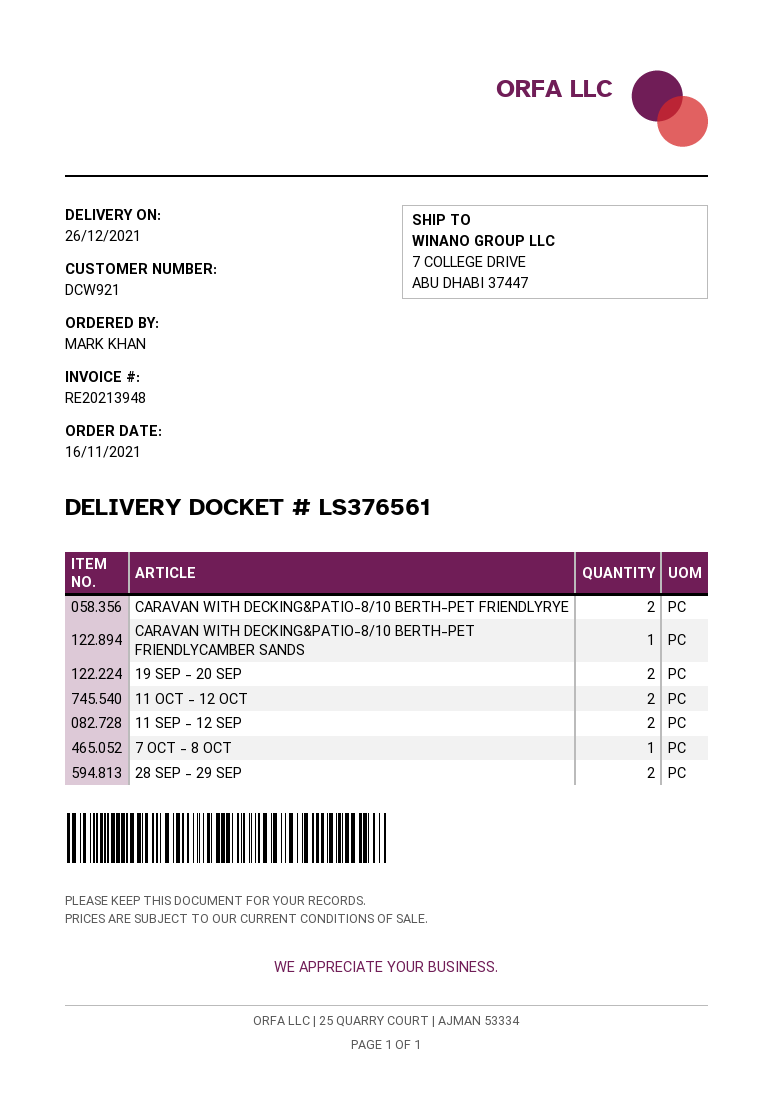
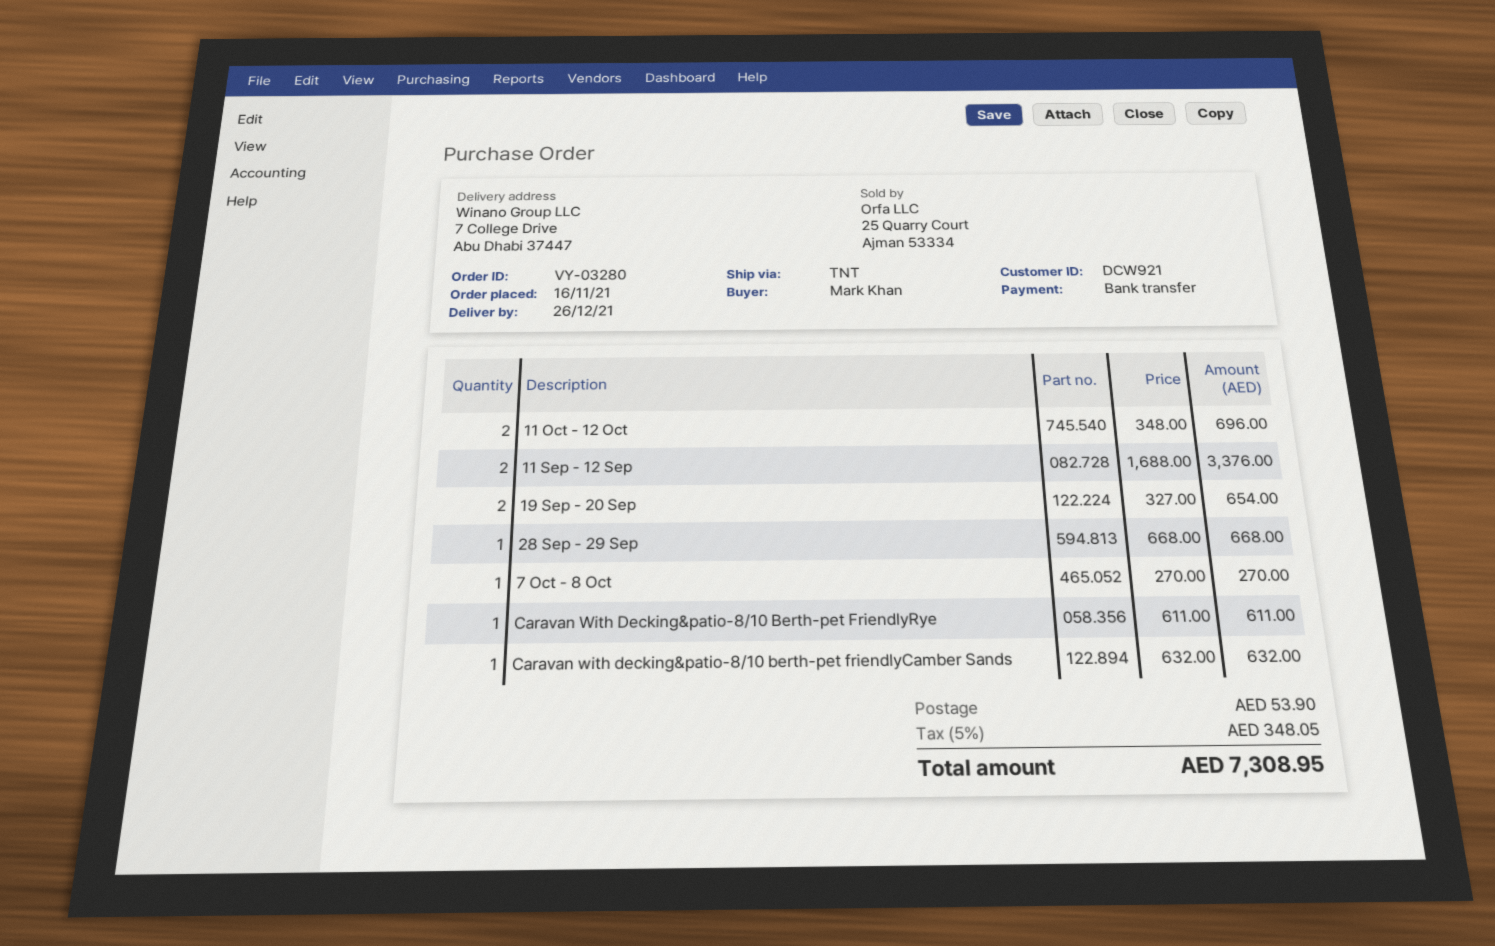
CARAVAN WITH DECKING&PATIO-8/10 BERTH-PET FRIENDLYRYE: 2 -> 1
28 SEP - 29 SEP: 2 -> 1

